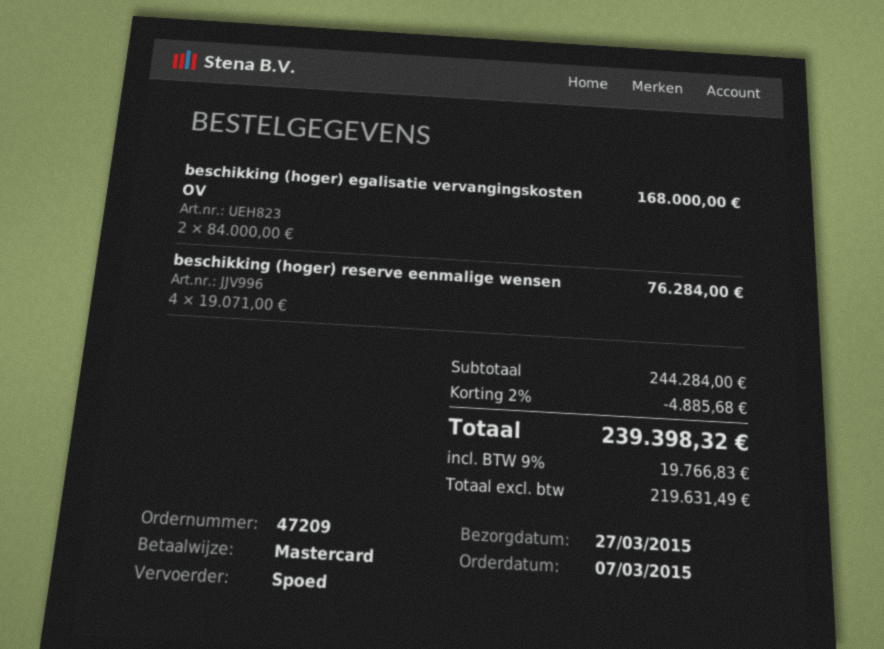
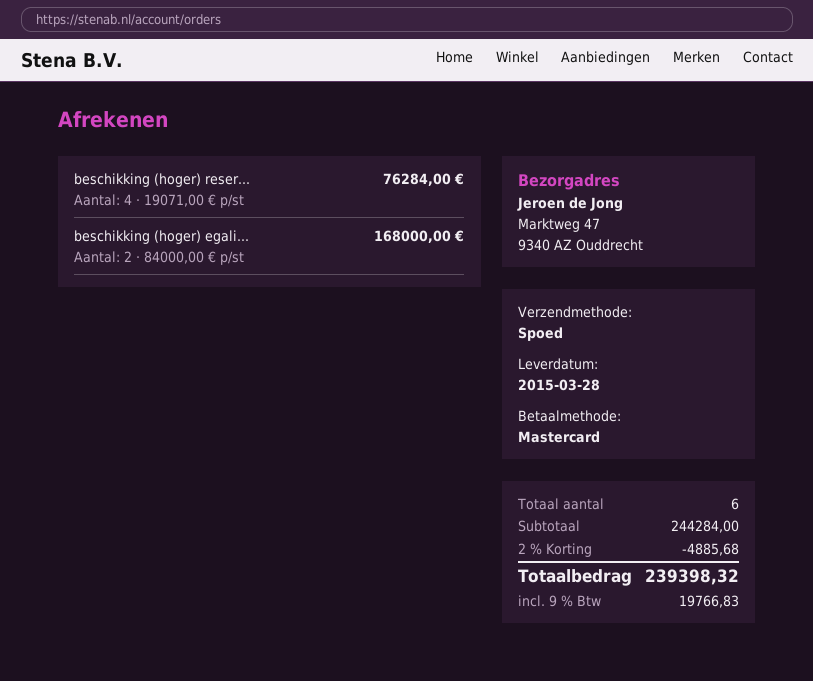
delivery date: 2015-03-27 -> 2015-03-28

